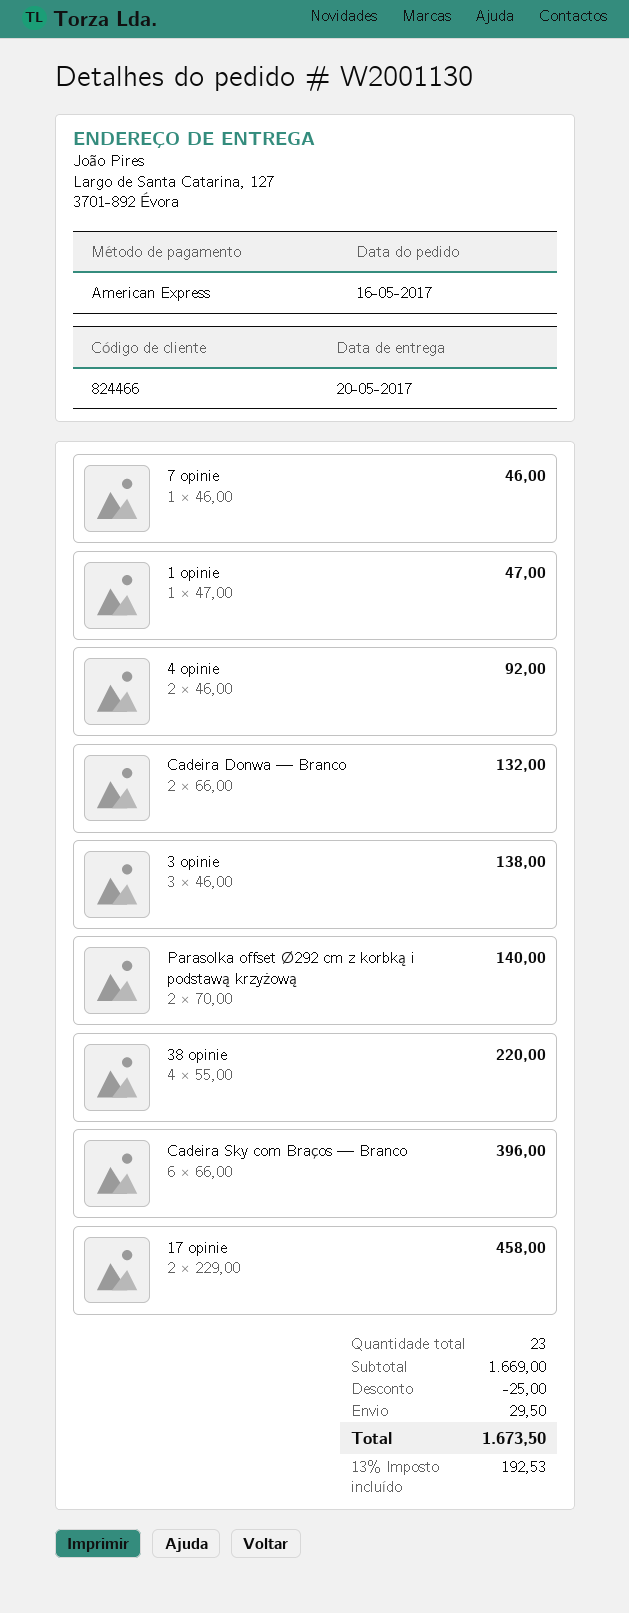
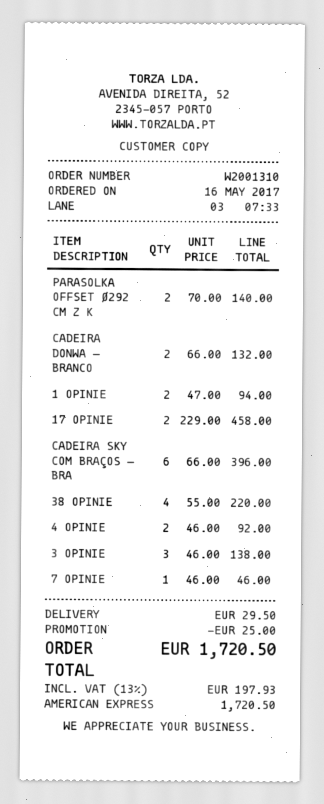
order number: W2001130 -> W2001310
1 opinie: 1 x 47.00 = 47.00 -> 2 x 47.00 = 94.00
tax: 13% = 192.53 -> 13% = 197.93
total: 1673.50 -> 1720.50

